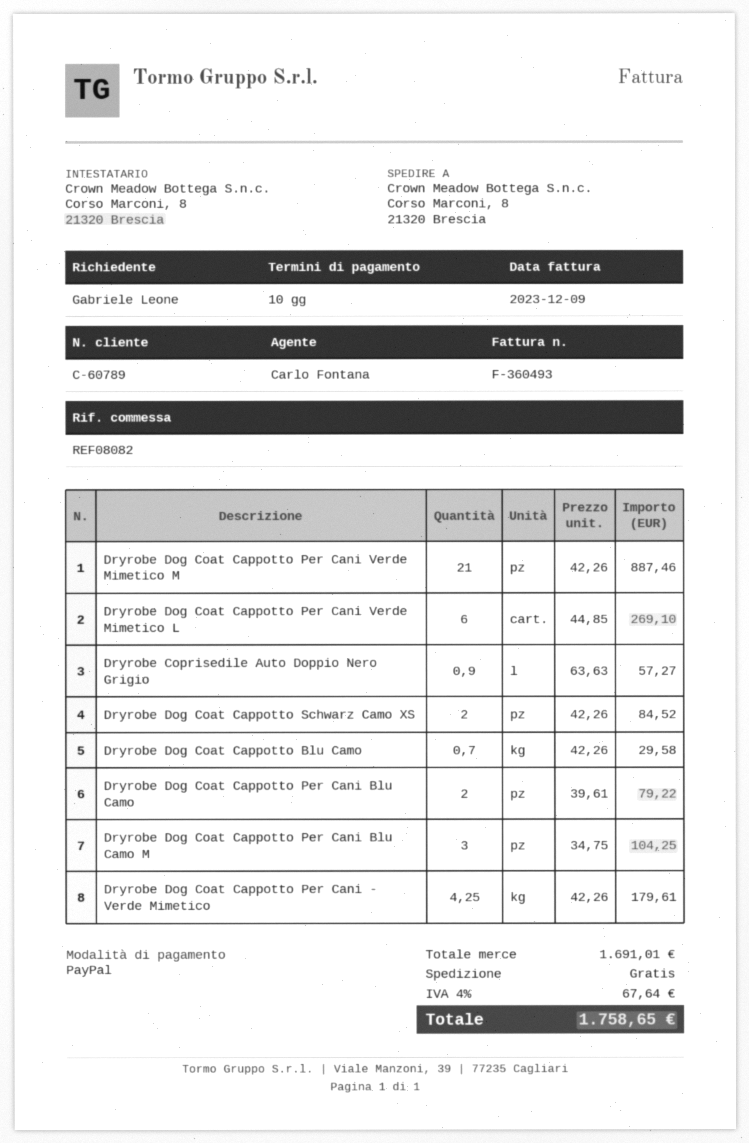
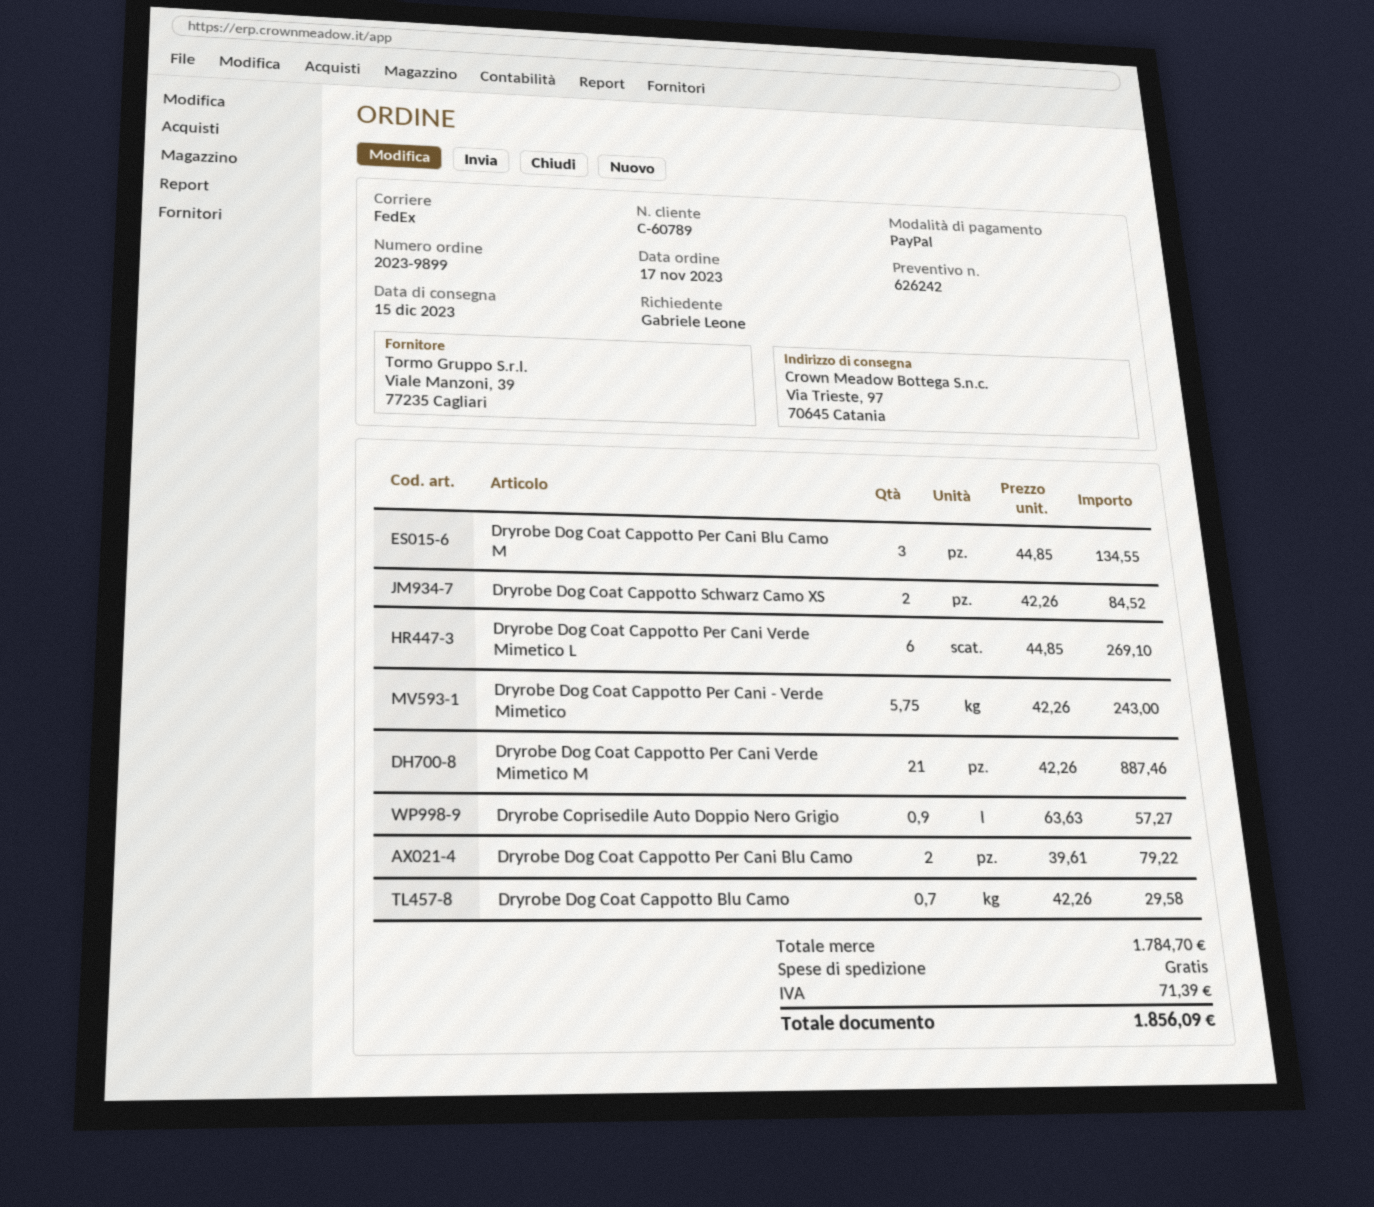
ship to: Corso Marconi, 8, 21320 Brescia -> Via Trieste, 97, 70645 Catania
Dryrobe Dog Coat Cappotto Per Cani Blu Camo M: 3 x 34.75 = 104.25 -> 3 x 44.85 = 134.55
Dryrobe Dog Coat Cappotto Per Cani - Verde Mimetico: 4.25 x 42.26 = 179.61 -> 5.75 x 42.26 = 243.00
subtotal: 1691.01 -> 1784.70
tax: 67.64 -> 71.39
total: 1758.65 -> 1856.09

